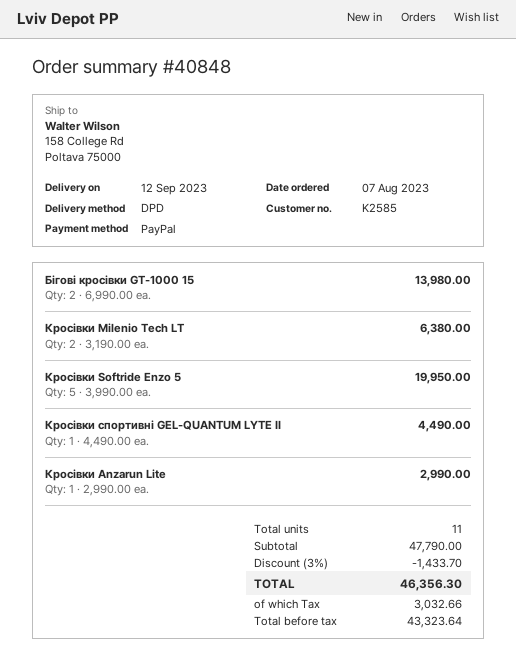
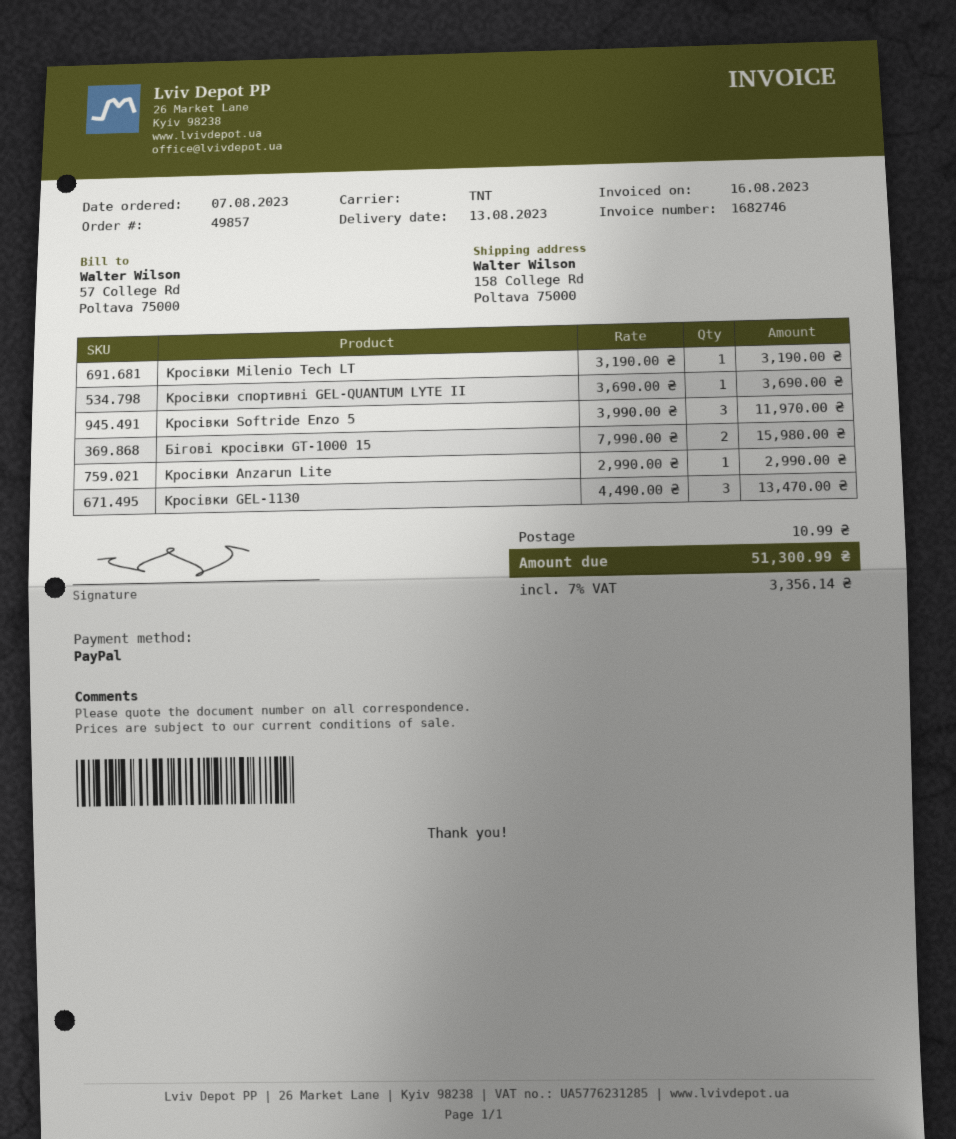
order number: 40848 -> 49857
delivery date: 2023-09-12 -> 2023-08-13
shipping method: DPD -> TNT
Бігові кросівки GT-1000 15: 2 x 6990.00 = 13980.00 -> 2 x 7990.00 = 15980.00
Кросівки Milenio Tech LT: 2 x 3190.00 = 6380.00 -> 1 x 3190.00 = 3190.00
Кросівки Softride Enzo 5: 5 x 3990.00 = 19950.00 -> 3 x 3990.00 = 11970.00
Кросівки спортивні GEL-QUANTUM LYTE II: 1 x 4490.00 = 4490.00 -> 1 x 3690.00 = 3690.00
Кросівки GEL-1130: none -> 3 x 4490.00 = 13470.00
discount: 3% = 1433.70 -> none
shipping: none -> 10.99
tax: 3032.66 -> 3356.14
total: 46356.30 -> 51300.99

